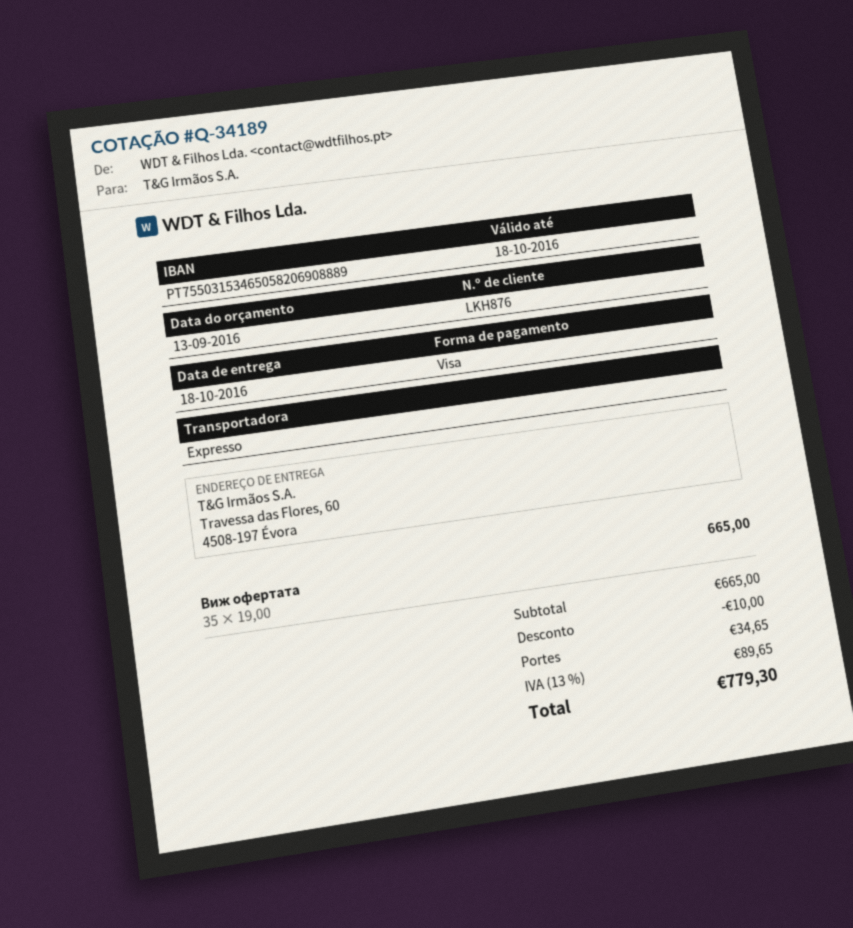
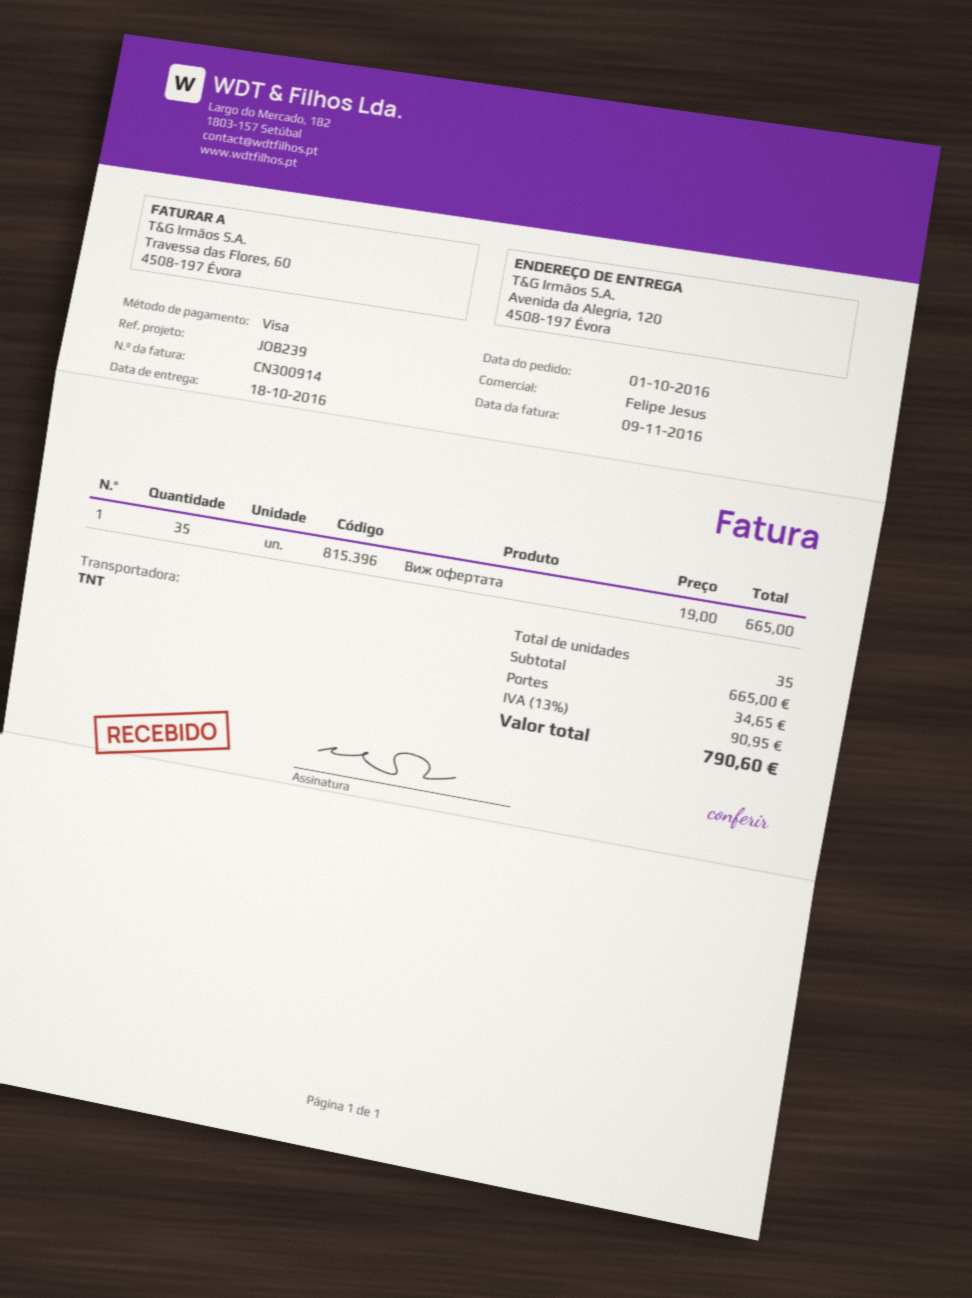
shipping method: express -> TNT
ship to: Travessa das Flores, 60, 4508-197 Évora -> Avenida da Alegria, 120, 4508-197 Évora
discount: 10.00 -> none
tax: 13% = 89.65 -> 13% = 90.95
total: 779.30 -> 790.60

